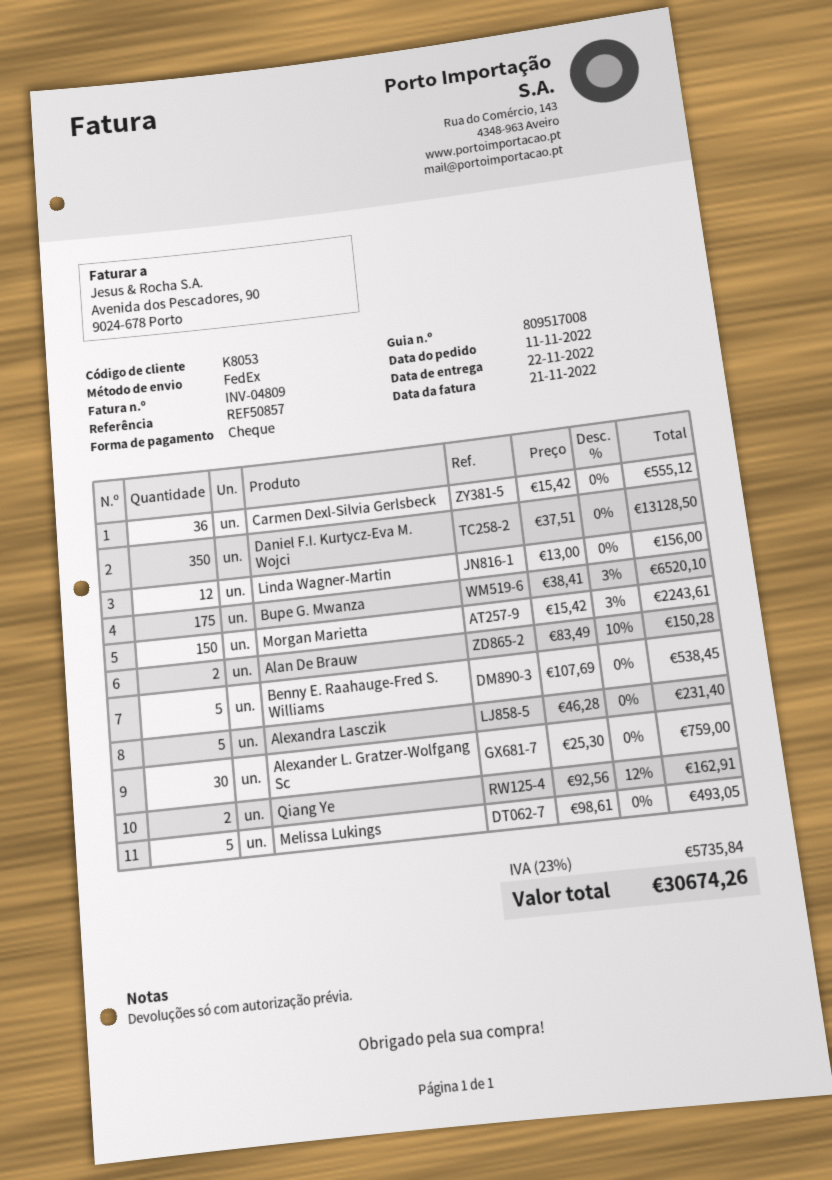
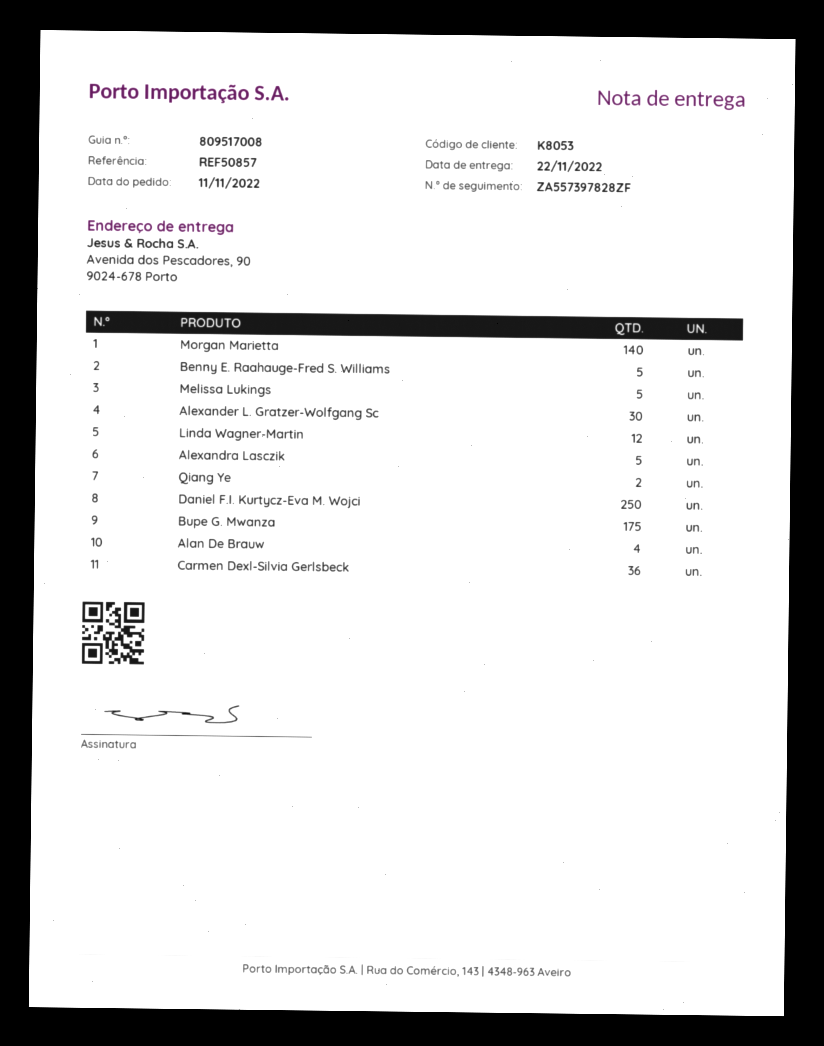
Daniel F.I. Kurtycz-Eva M. Wojci: 350 -> 250
Morgan Marietta: 150 -> 140
Alan De Brauw: 2 -> 4

